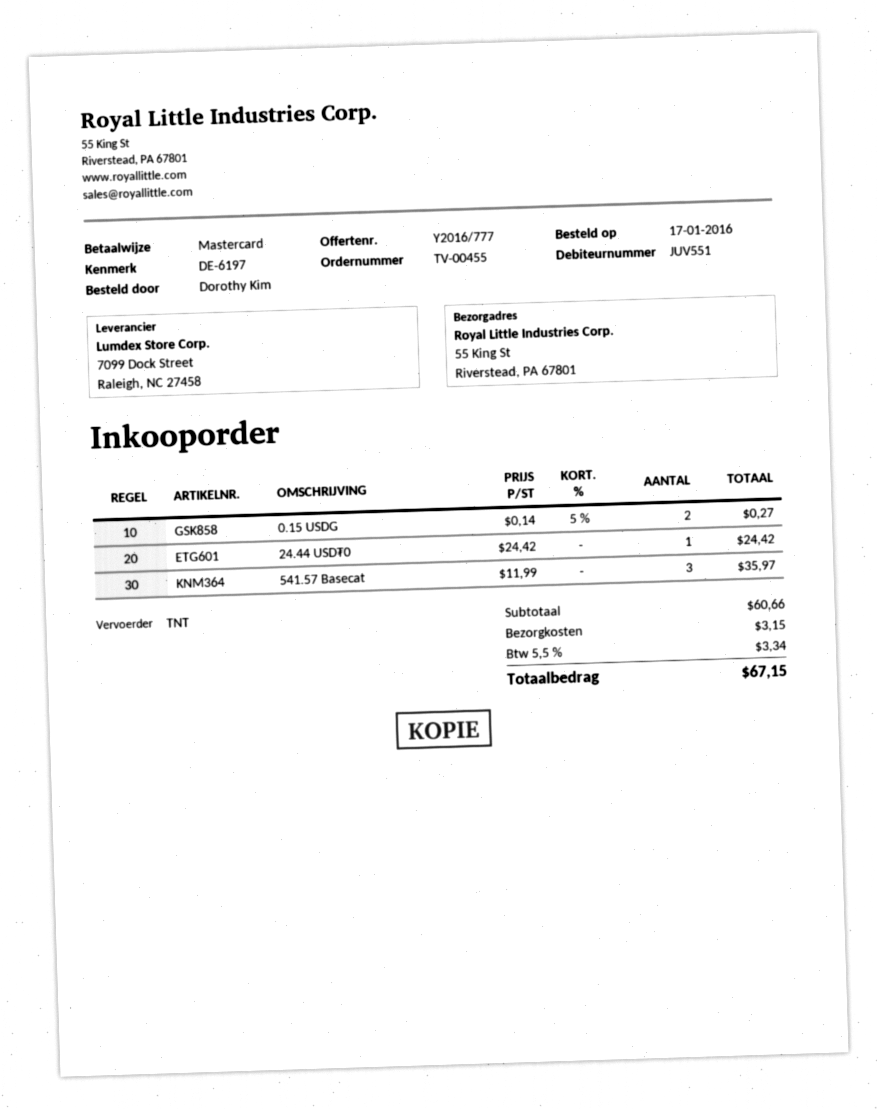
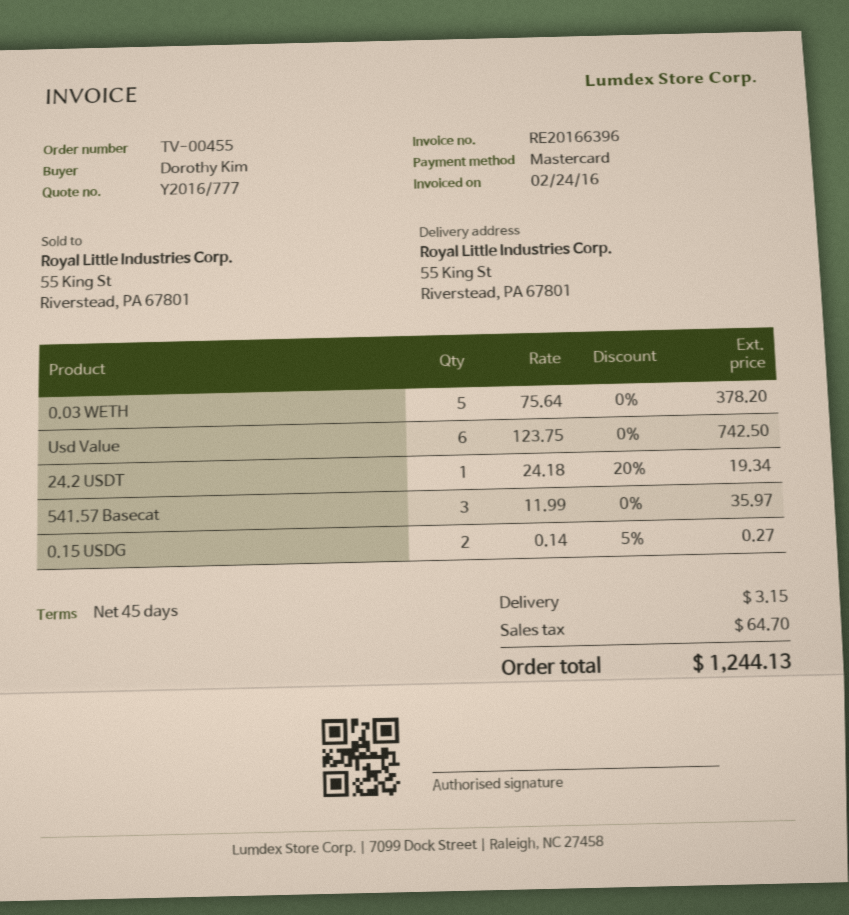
24.44 USD₮0: 1 x 24.42 = 24.42 -> none
0.03 WETH: none -> 5 x 75.64 = 378.20
Usd Value: none -> 6 x 123.75 = 742.50
24.2 USDT: none -> 1 x 24.18 - 20% = 19.34
tax: 3.34 -> 64.70
total: 67.15 -> 1244.13

